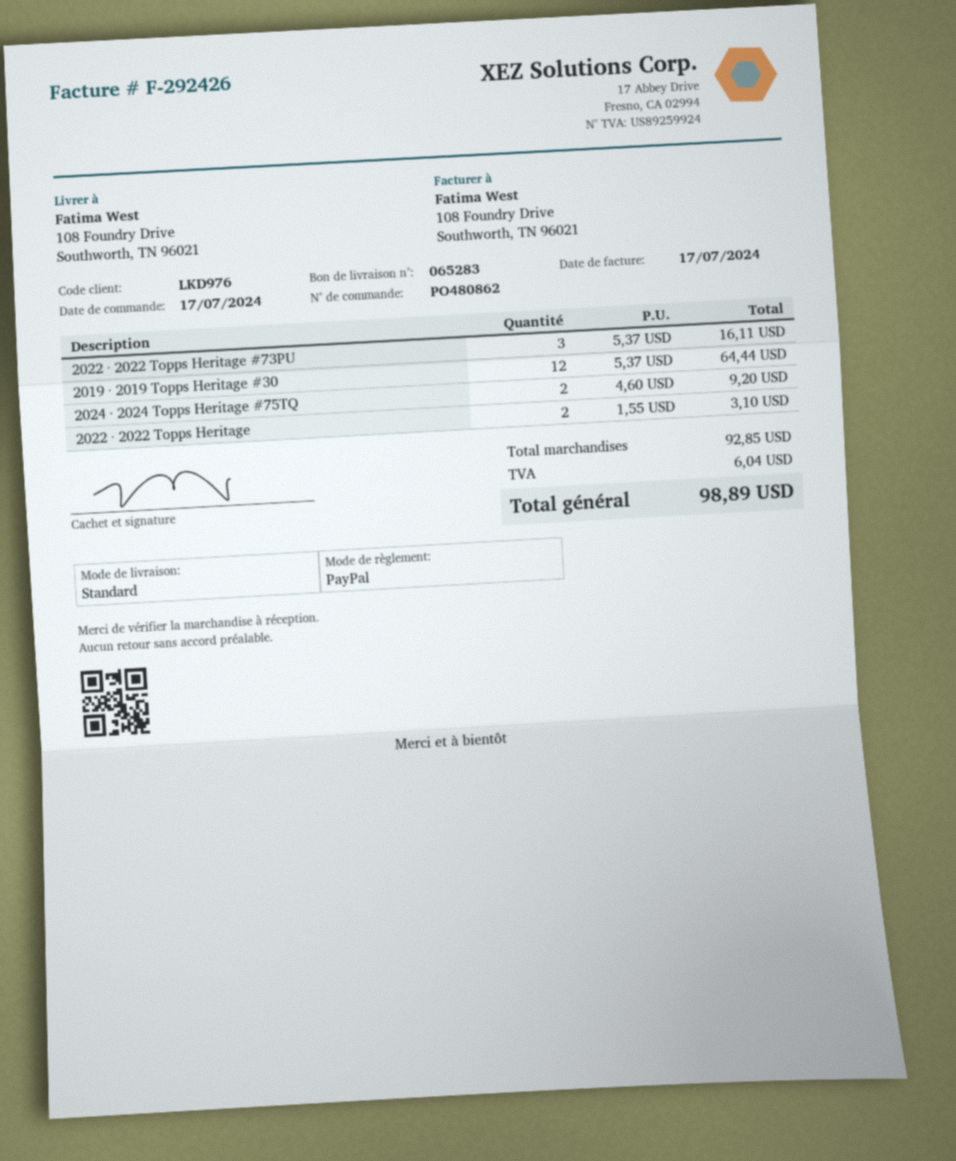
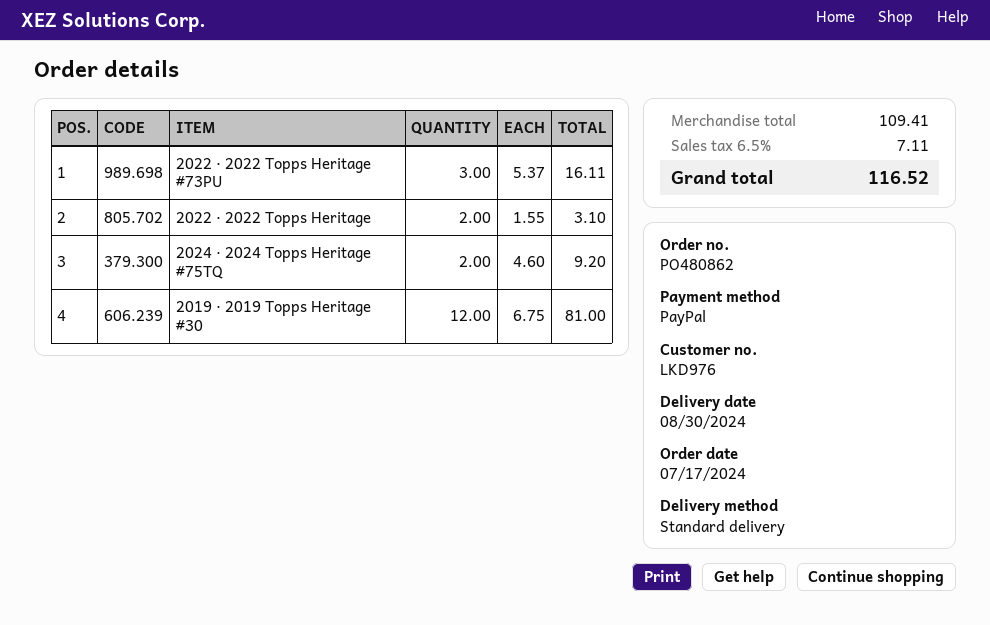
2019 · 2019 Topps Heritage #30: 12 x 5.37 = 64.44 -> 12 x 6.75 = 81.00
subtotal: 92.85 -> 109.41
tax: 6.04 -> 7.11
total: 98.89 -> 116.52

